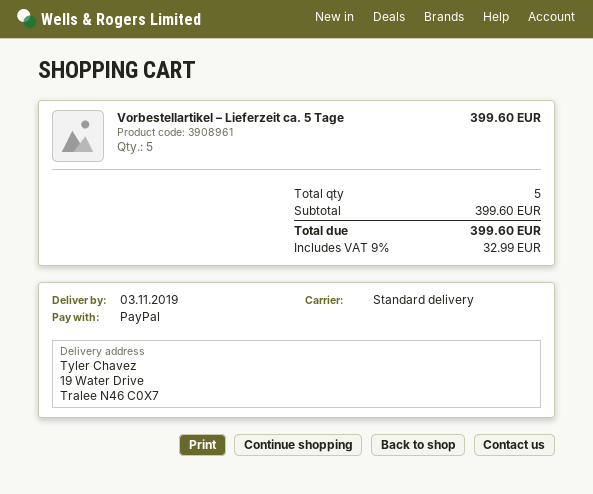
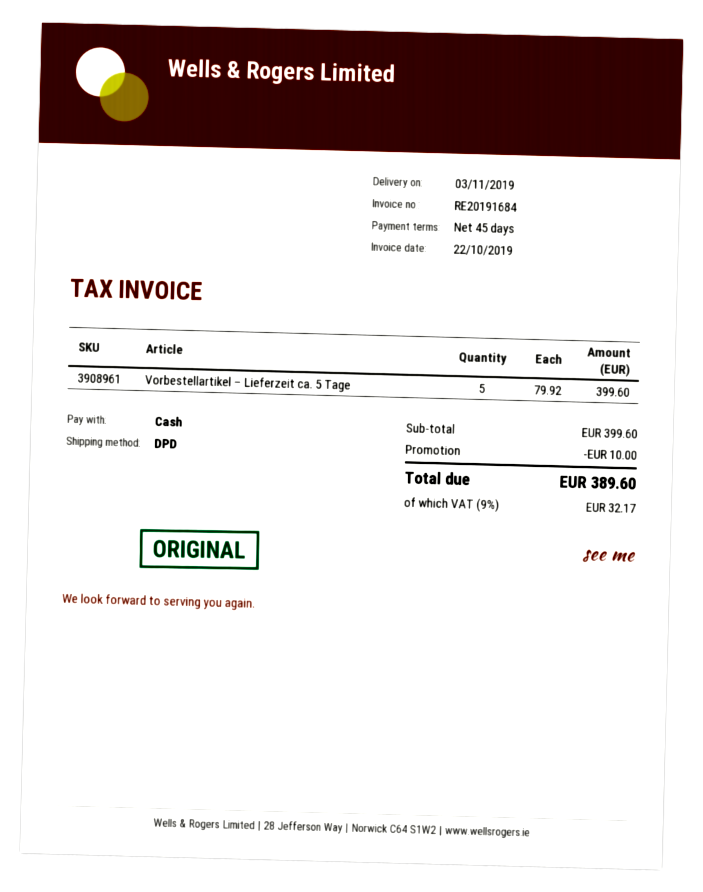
payment method: PayPal -> cash
shipping method: standard -> DPD
discount: none -> 10.00
tax: 9% = 32.99 -> 9% = 32.17
total: 399.60 -> 389.60

